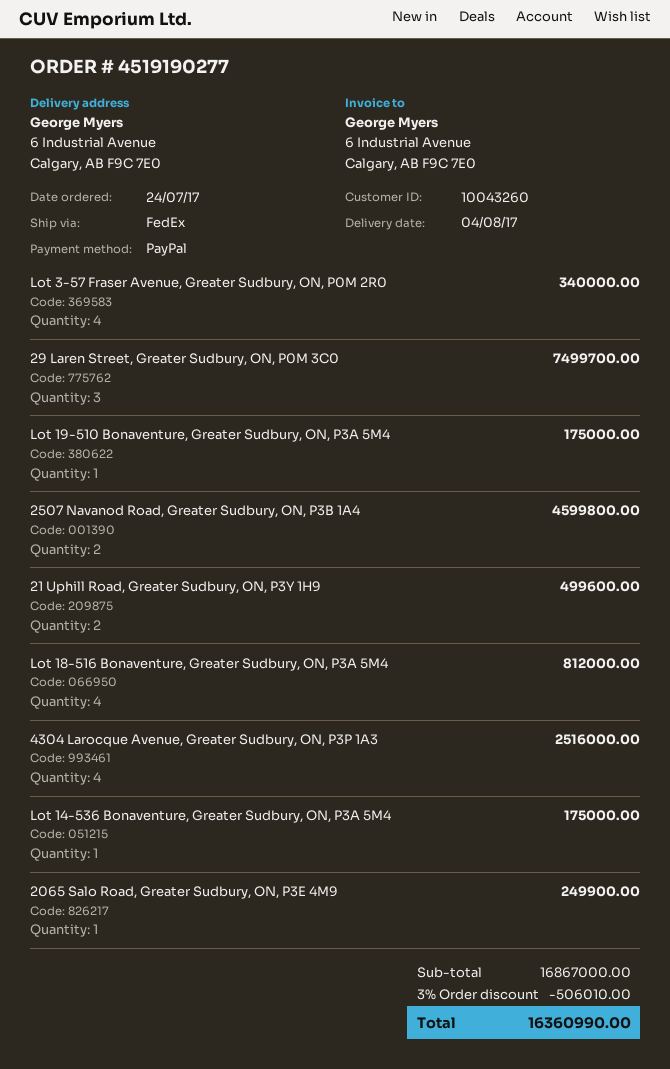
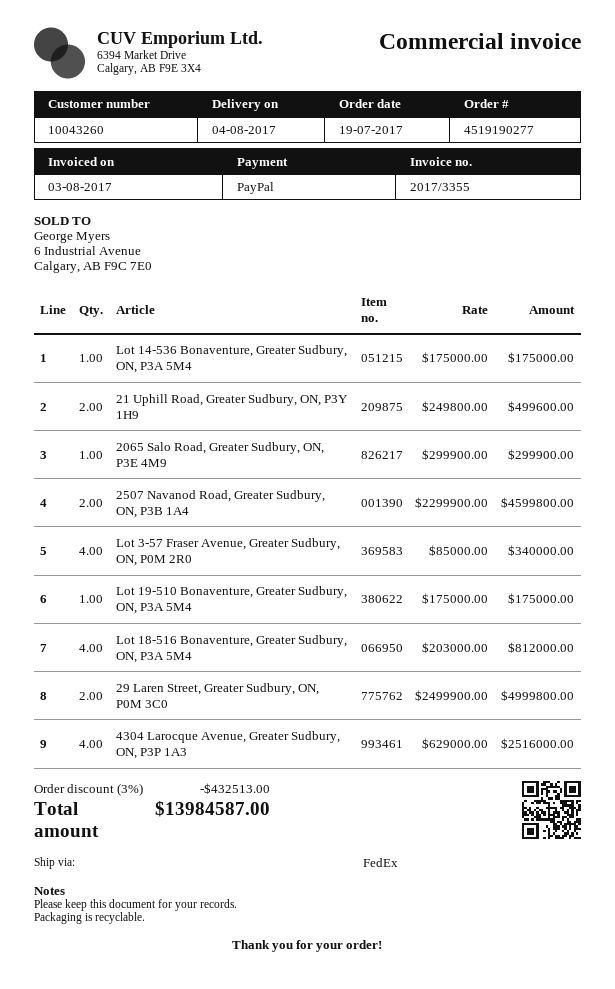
order date: 2017-07-24 -> 2017-07-19
29 Laren Street, Greater Sudbury, ON, P0M 3C0: 3 for 7499700.00 -> 2 for 4999800.00
2065 Salo Road, Greater Sudbury, ON, P3E 4M9: 1 for 249900.00 -> 1 for 299900.00
discount: 3% = 506010.00 -> 3% = 432513.00
total: 16360990.00 -> 13984587.00

